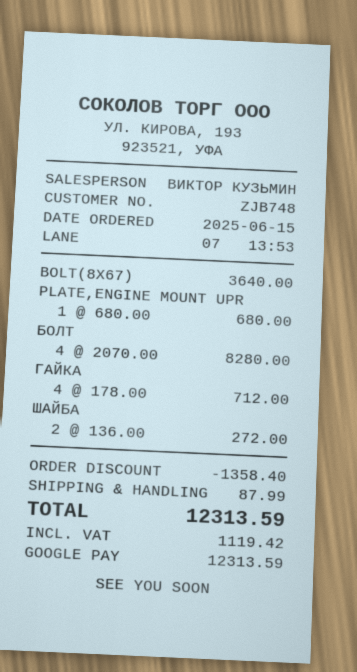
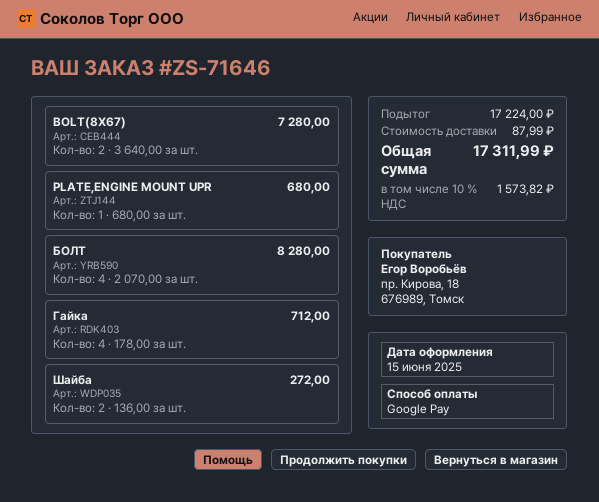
BOLT(8X67): 1 x 3640.00 = 3640.00 -> 2 x 3640.00 = 7280.00
discount: 1358.40 -> none
tax: 1119.42 -> 1573.82
total: 12313.59 -> 17311.99

